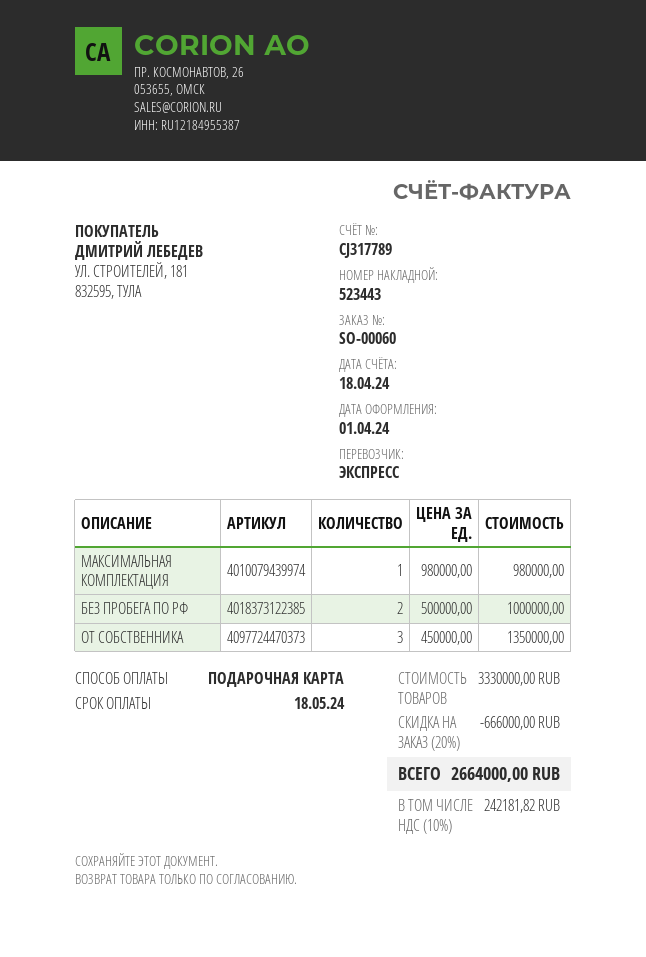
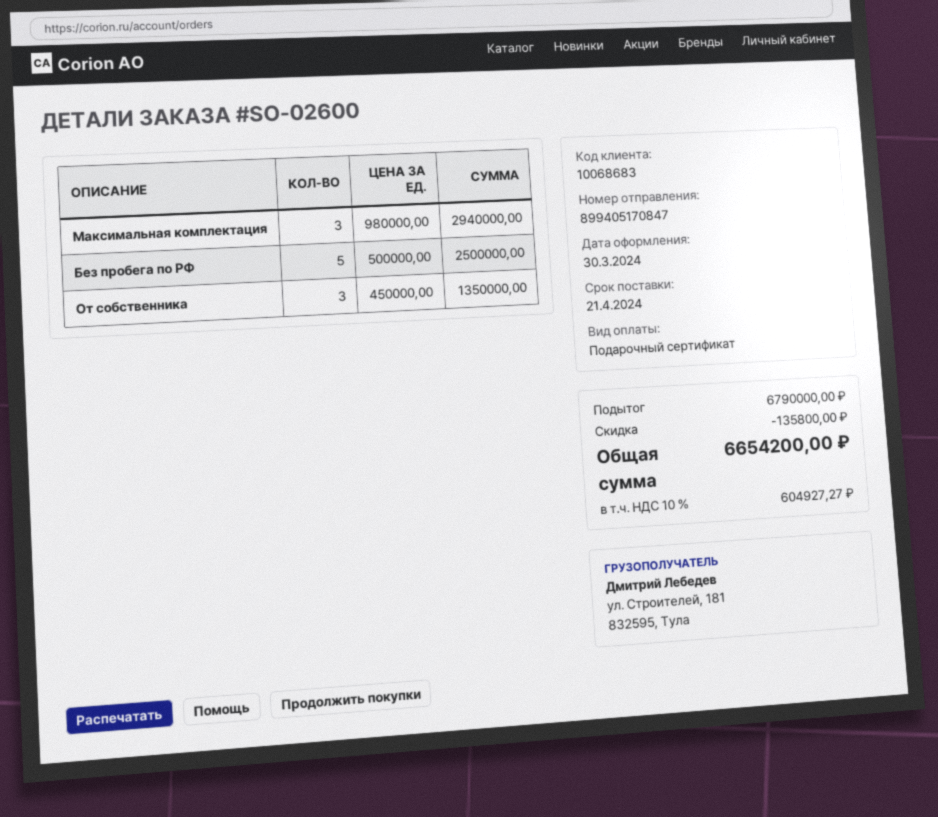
order number: SO-00060 -> SO-02600
order date: 2024-04-01 -> 2024-03-30
МАКСИМАЛЬНАЯ КОМПЛЕКТАЦИЯ: 1 x 980000.00 = 980000.00 -> 3 x 980000.00 = 2940000.00
БЕЗ ПРОБЕГА ПО РФ: 2 x 500000.00 = 1000000.00 -> 5 x 500000.00 = 2500000.00
subtotal: 3330000.00 -> 6790000.00
discount: 666000.00 -> 135800.00
tax: 10% = 242181.82 -> 10% = 604927.27
total: 2664000.00 -> 6654200.00

